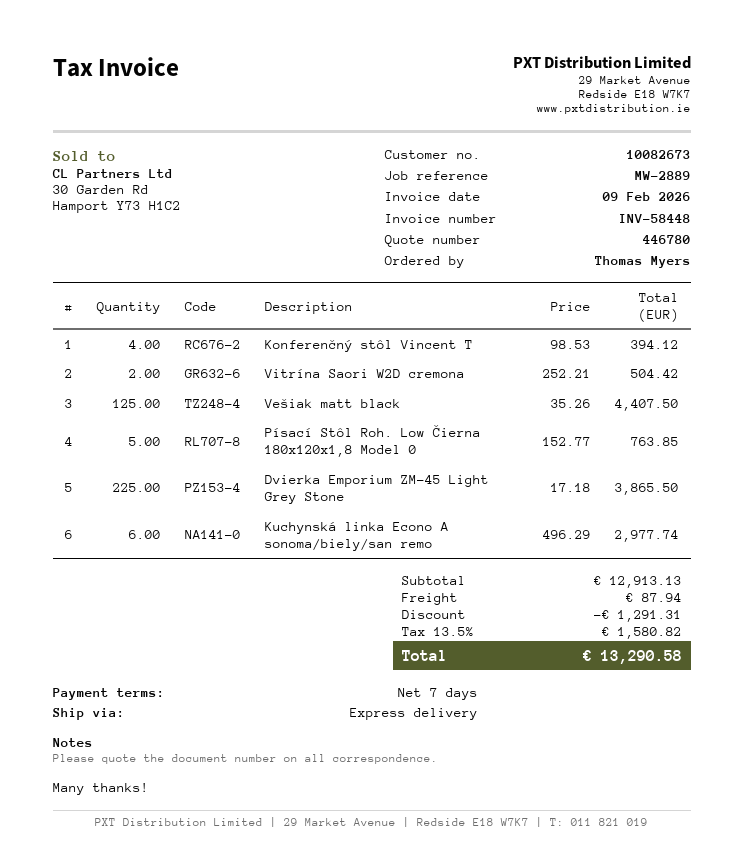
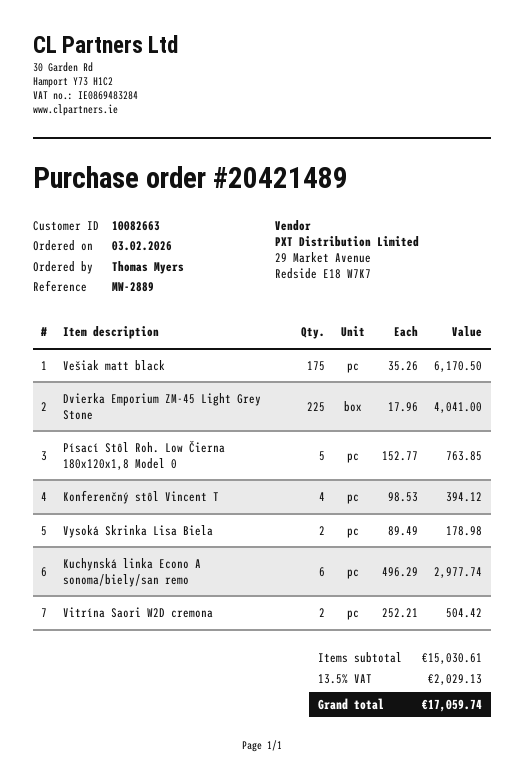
customer number: 10082673 -> 10082663
Vešiak matt black: 125 x 35.26 = 4407.50 -> 175 x 35.26 = 6170.50
Dvierka Emporium ZM-45 Light Grey Stone: 225 x 17.18 = 3865.50 -> 225 x 17.96 = 4041.00
Vysoká Skrinka Lisa Biela: none -> 2 x 89.49 = 178.98
subtotal: 12913.13 -> 15030.61
discount: 1291.31 -> none
shipping: 87.94 -> none
tax: 13.5% = 1580.82 -> 13.5% = 2029.13
total: 13290.58 -> 17059.74

